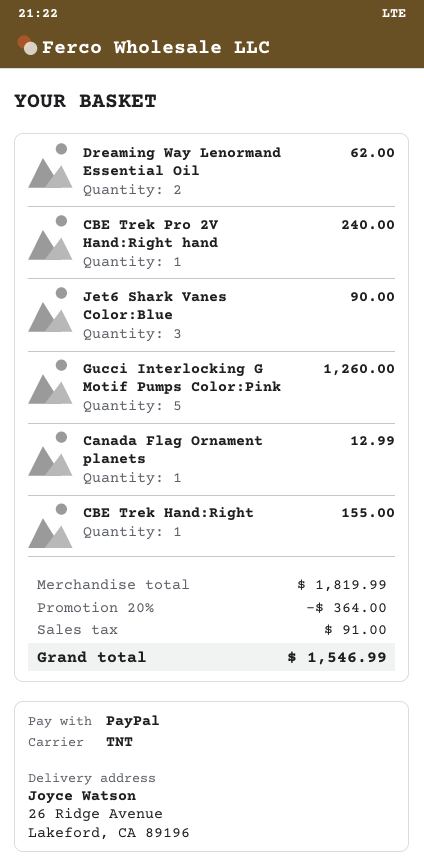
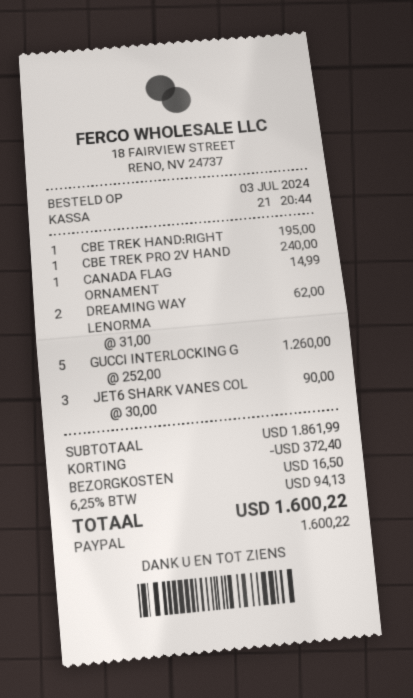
Canada Flag Ornament planets: 1 for 12.99 -> 1 for 14.99
CBE Trek Hand:Right: 1 for 155.00 -> 1 for 195.00
subtotal: 1819.99 -> 1861.99
discount: 364.00 -> 372.40
shipping: none -> 16.50
tax: 91.00 -> 94.13
total: 1546.99 -> 1600.22

